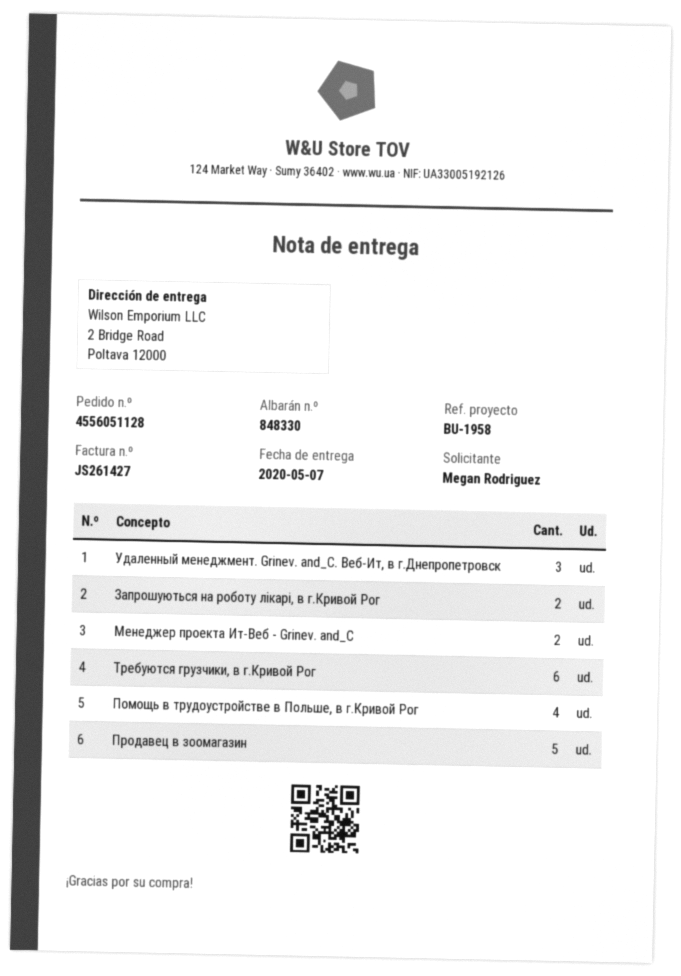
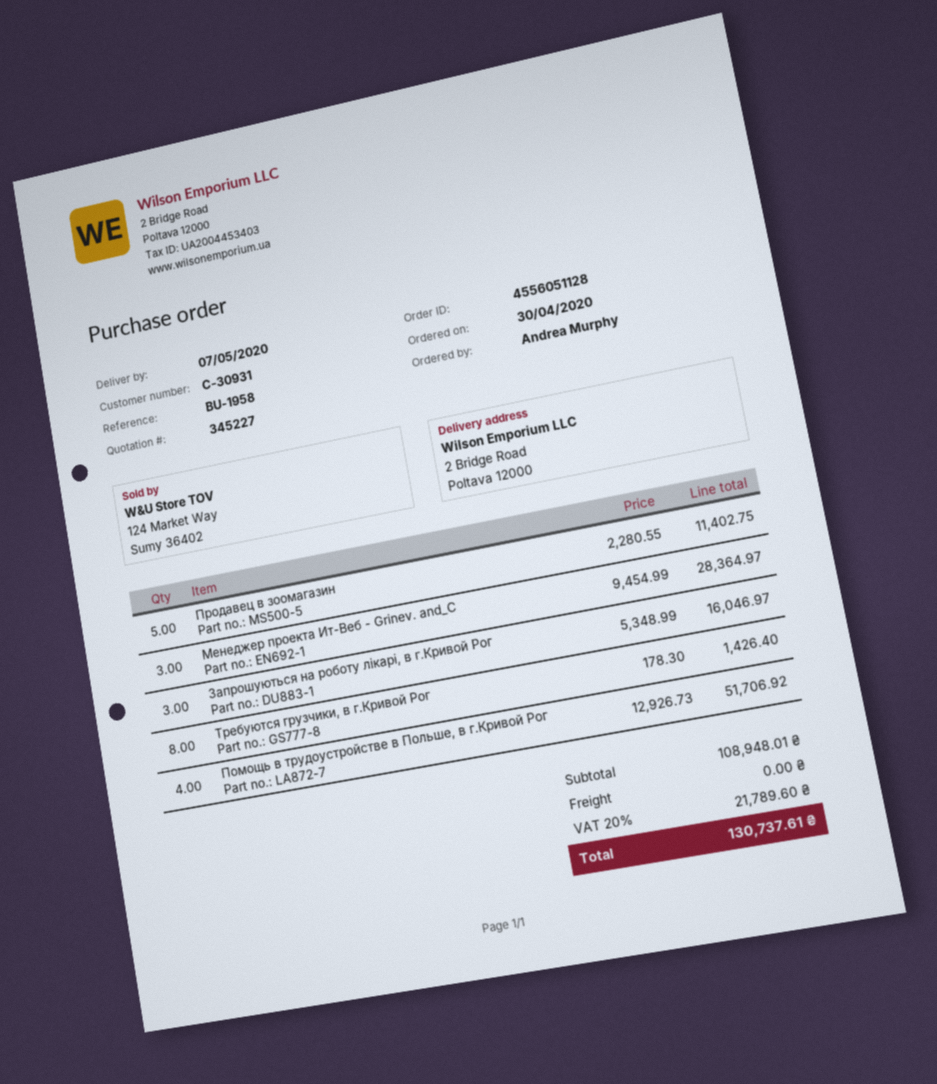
ordered by: Megan Rodriguez -> Andrea Murphy
Удаленный менеджмент. Grinev. and_C. Веб-Ит, в г.Днепропетровск: 3 -> none
Запрошуються на роботу лікарі, в г.Кривой Рог: 2 -> 3
Менеджер проекта Ит-Веб - Grinev. and_C: 2 -> 3
Требуются грузчики, в г.Кривой Рог: 6 -> 8

